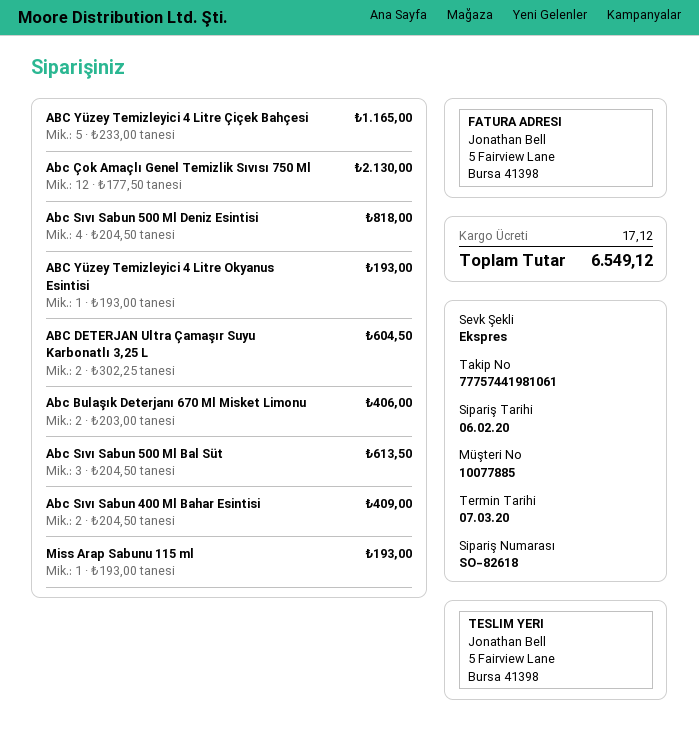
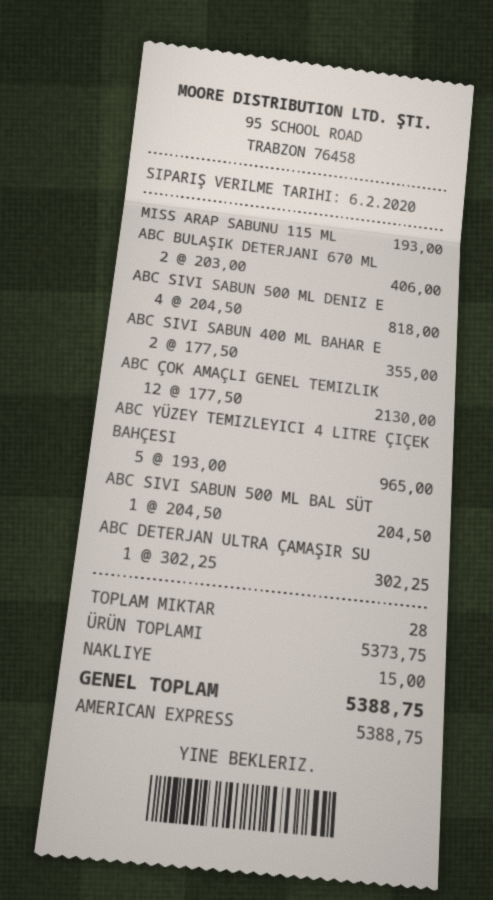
ABC Yüzey Temizleyici 4 Litre Çiçek Bahçesi: 5 x 233.00 = 1165.00 -> 5 x 193.00 = 965.00
ABC Yüzey Temizleyici 4 Litre Okyanus Esintisi: 1 x 193.00 = 193.00 -> none
ABC DETERJAN Ultra Çamaşır Suyu Karbonatlı 3,25 L: 2 x 302.25 = 604.50 -> 1 x 302.25 = 302.25
Abc Sıvı Sabun 500 Ml Bal Süt: 3 x 204.50 = 613.50 -> 1 x 204.50 = 204.50
Abc Sıvı Sabun 400 Ml Bahar Esintisi: 2 x 204.50 = 409.00 -> 2 x 177.50 = 355.00
shipping: 17.12 -> 15.00
total: 6549.12 -> 5388.75

